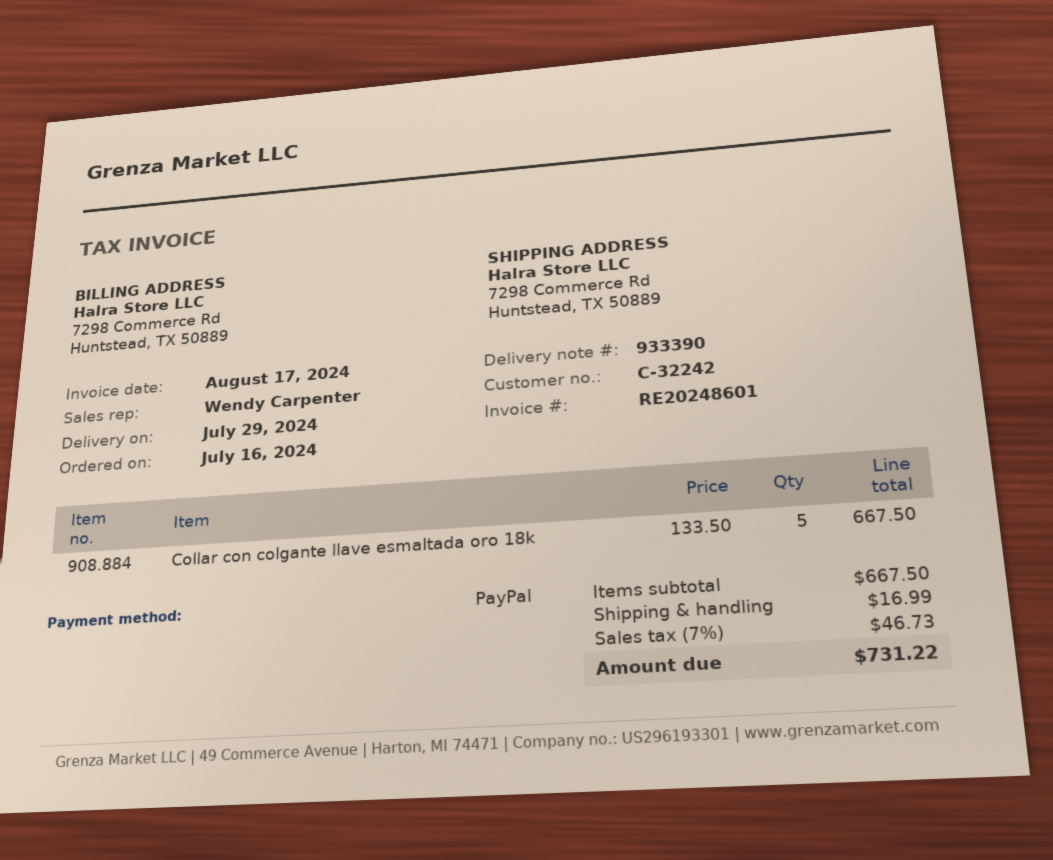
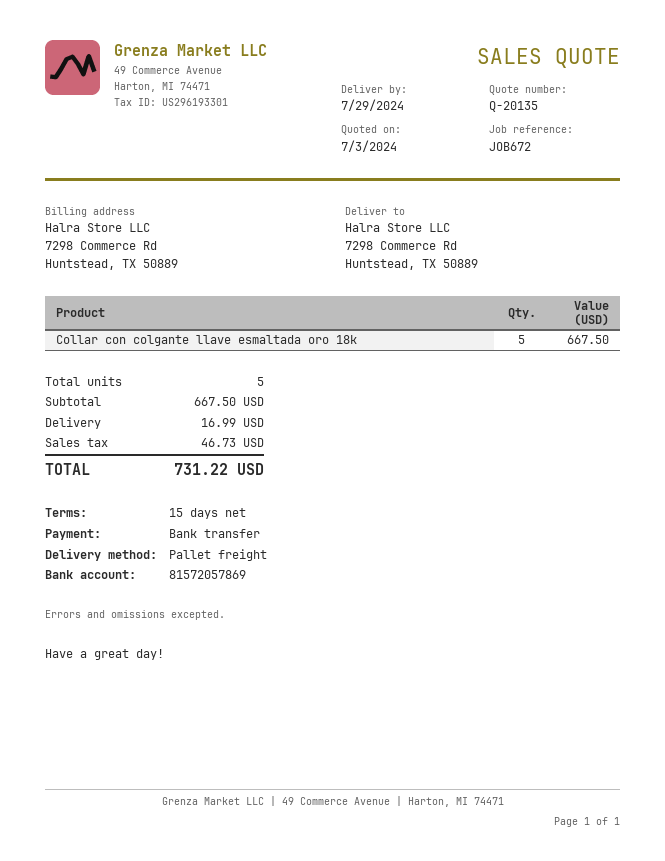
payment method: PayPal -> bank transfer

